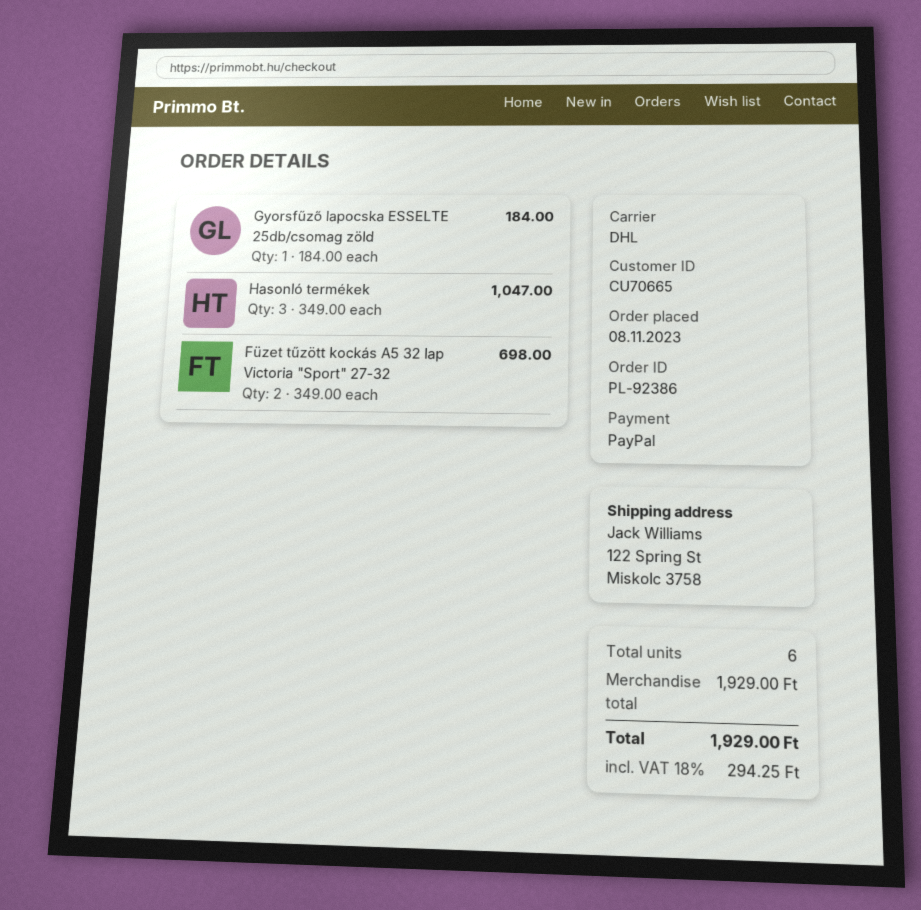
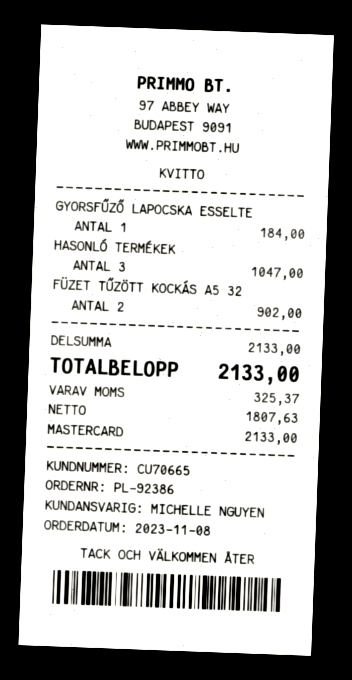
payment method: PayPal -> Mastercard
Füzet tűzött kockás A5 32 lap Victoria "Sport" 27-32: 2 for 698.00 -> 2 for 902.00
subtotal: 1929.00 -> 2133.00
tax: 294.25 -> 325.37
total: 1929.00 -> 2133.00

